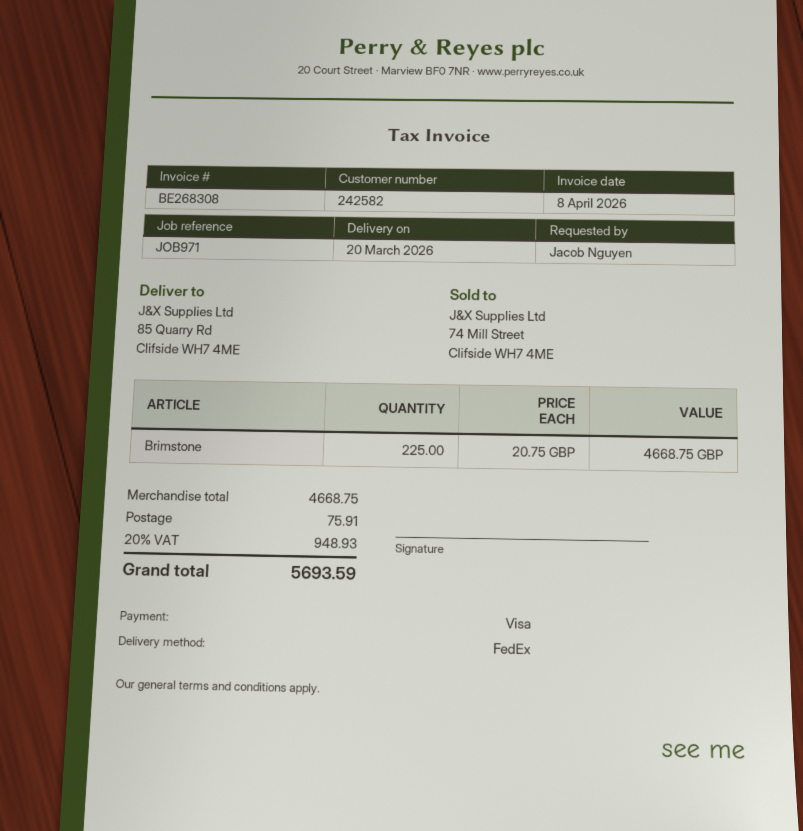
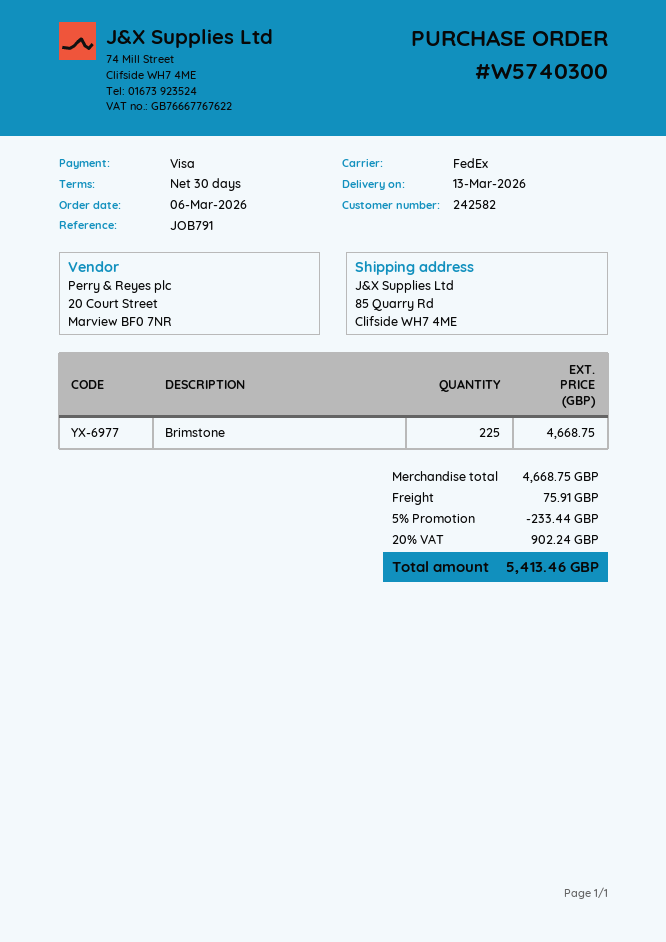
delivery date: 2026-03-20 -> 2026-03-13
reference: JOB971 -> JOB791
discount: none -> 5% = 233.44
tax: 20% = 948.93 -> 20% = 902.24
total: 5693.59 -> 5413.46

